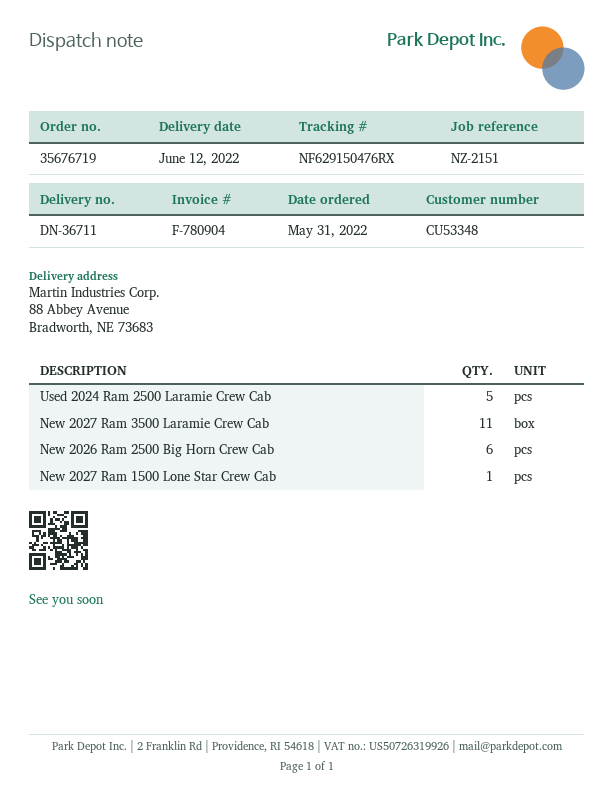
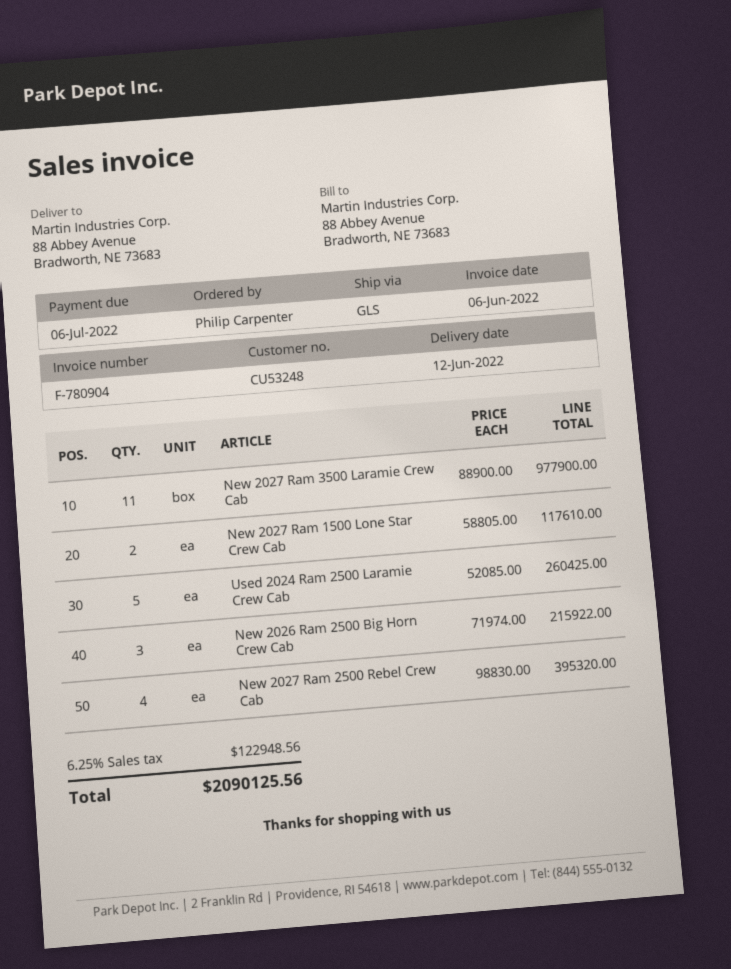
customer number: CU53348 -> CU53248
New 2026 Ram 2500 Big Horn Crew Cab: 6 -> 3
New 2027 Ram 1500 Lone Star Crew Cab: 1 -> 2
New 2027 Ram 2500 Rebel Crew Cab: none -> 4

